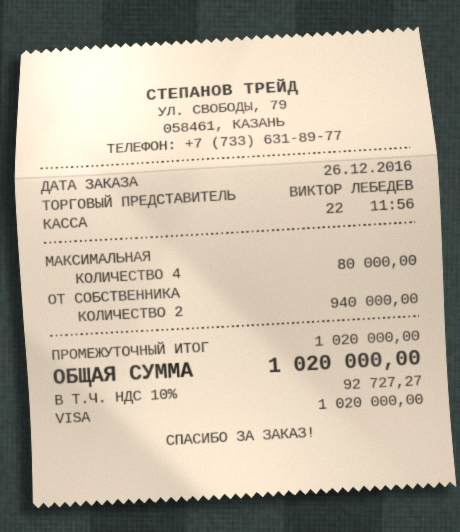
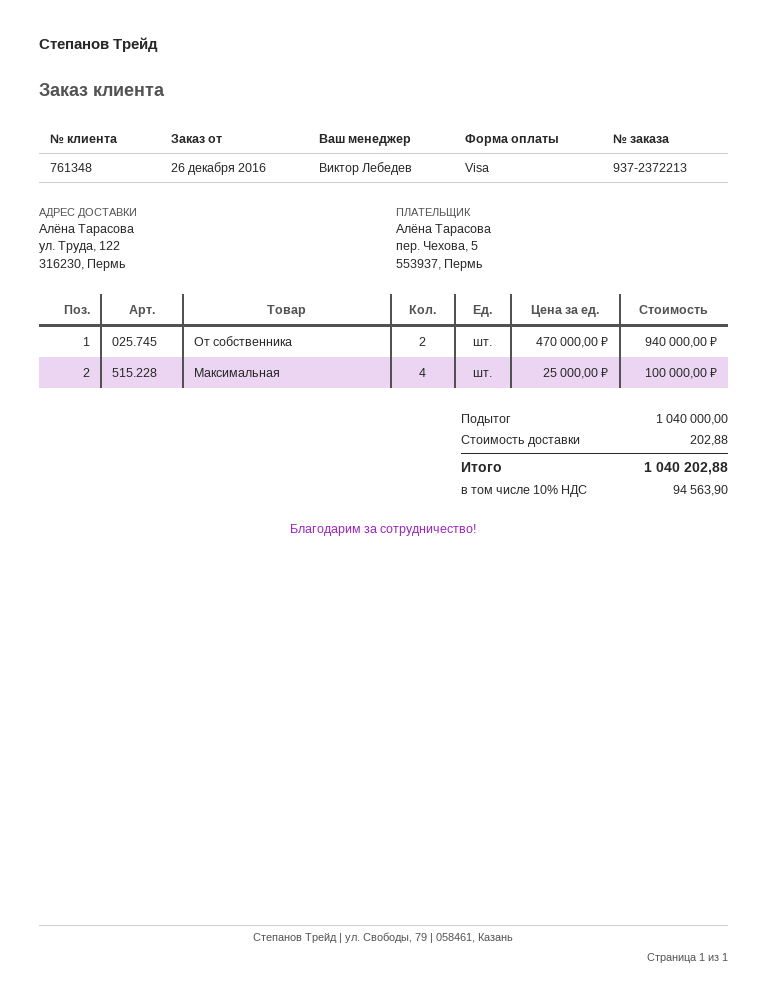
МАКСИМАЛЬНАЯ: 4 for 80000.00 -> 4 for 100000.00
subtotal: 1020000.00 -> 1040000.00
shipping: none -> 202.88
tax: 10% = 92727.27 -> 10% = 94563.90
total: 1020000.00 -> 1040202.88

